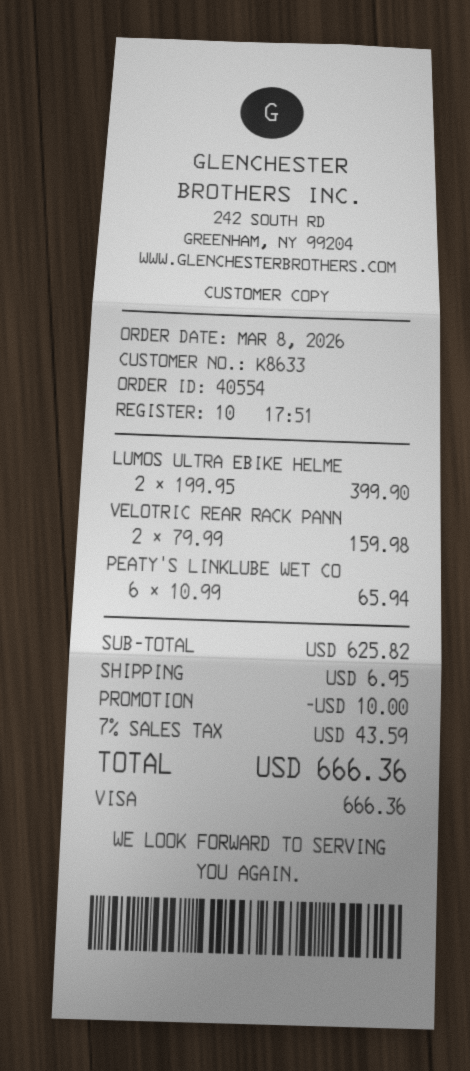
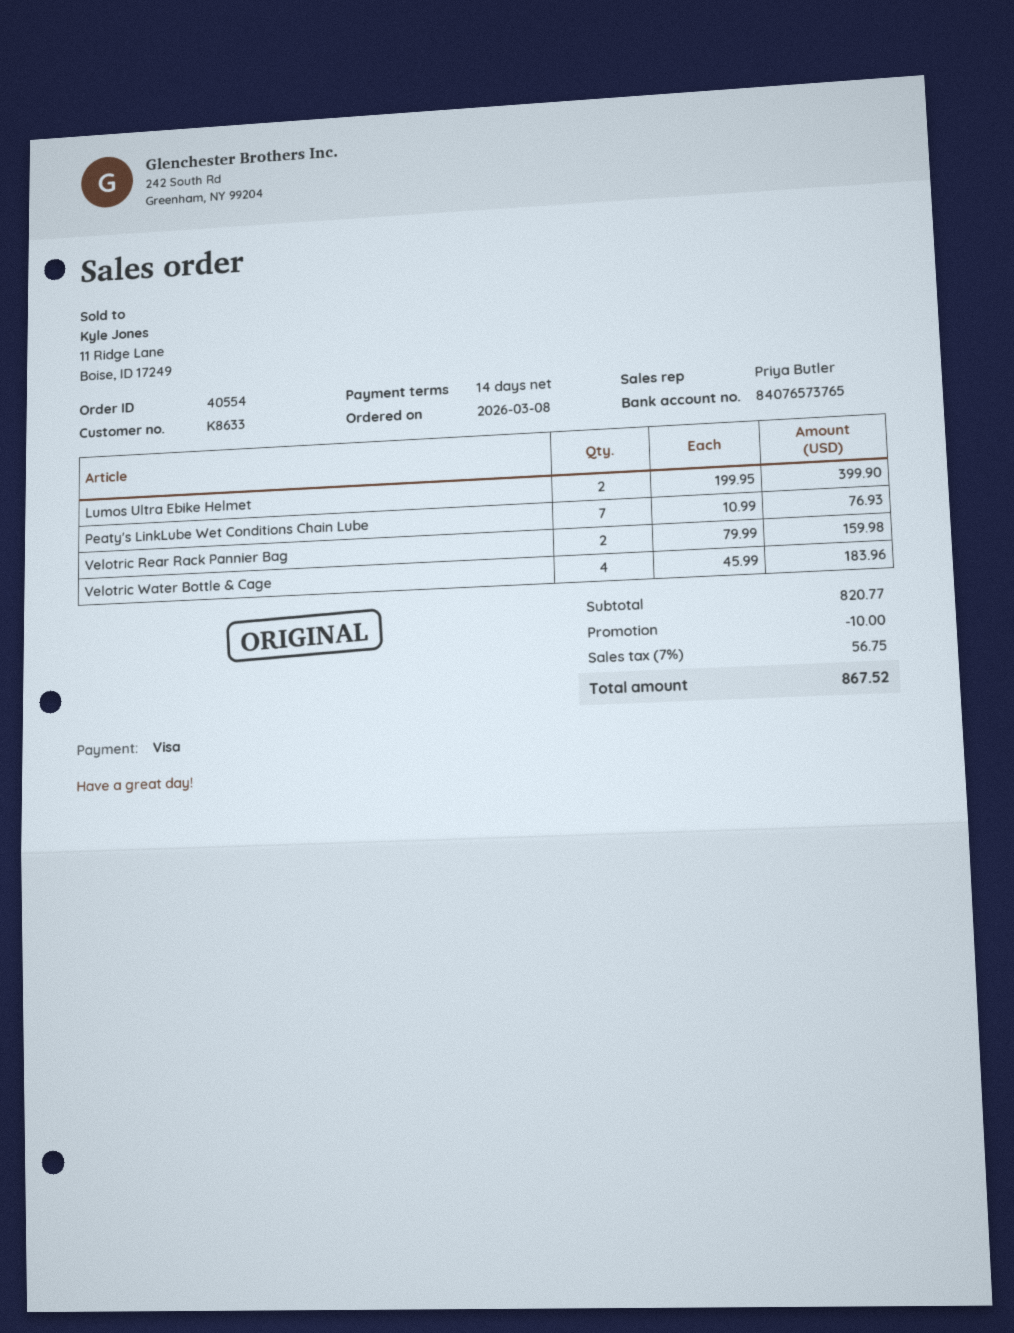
PEATY'S LINKLUBE WET CO: 6 x 10.99 = 65.94 -> 7 x 10.99 = 76.93
Velotric Water Bottle & Cage: none -> 4 x 45.99 = 183.96
subtotal: 625.82 -> 820.77
shipping: 6.95 -> none
tax: 7% = 43.59 -> 7% = 56.75
total: 666.36 -> 867.52

